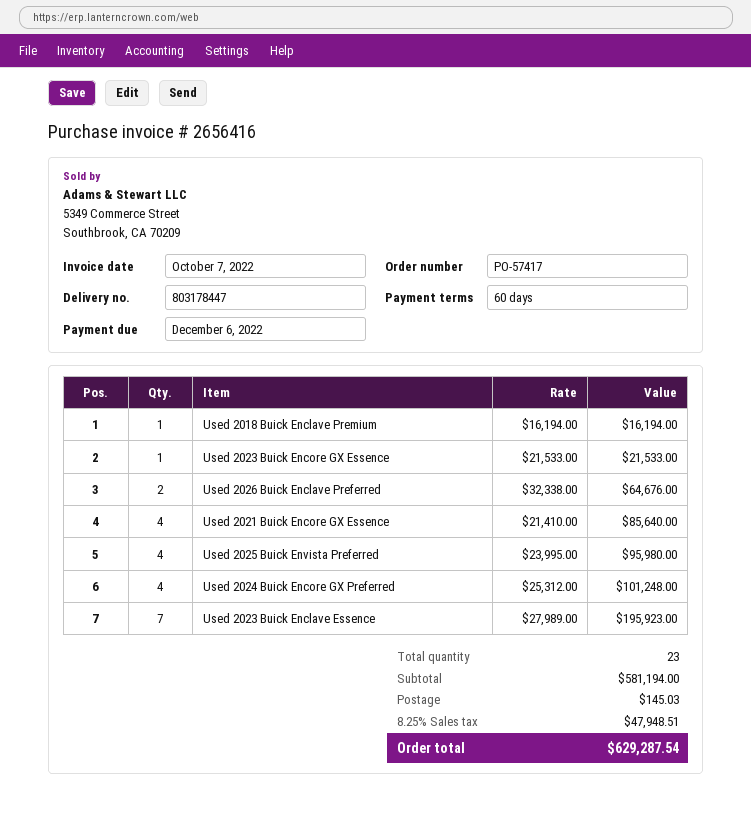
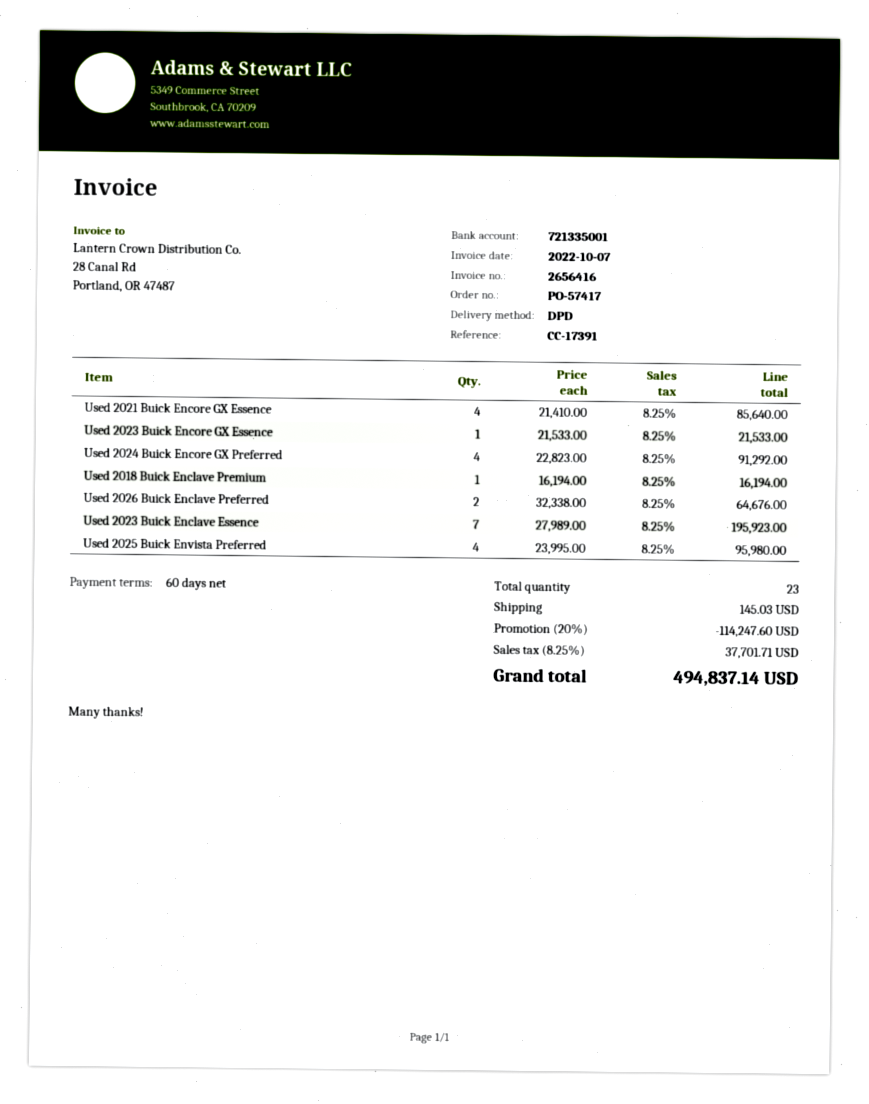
Used 2024 Buick Encore GX Preferred: 4 x 25312.00 = 101248.00 -> 4 x 22823.00 = 91292.00
discount: none -> 20% = 114247.60
tax: 8.25% = 47948.51 -> 8.25% = 37701.71
total: 629287.54 -> 494837.14

